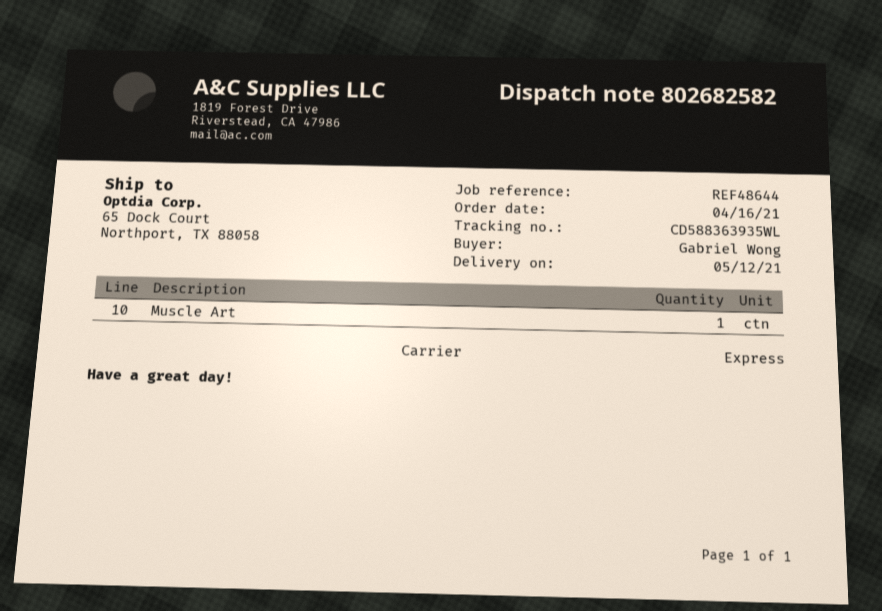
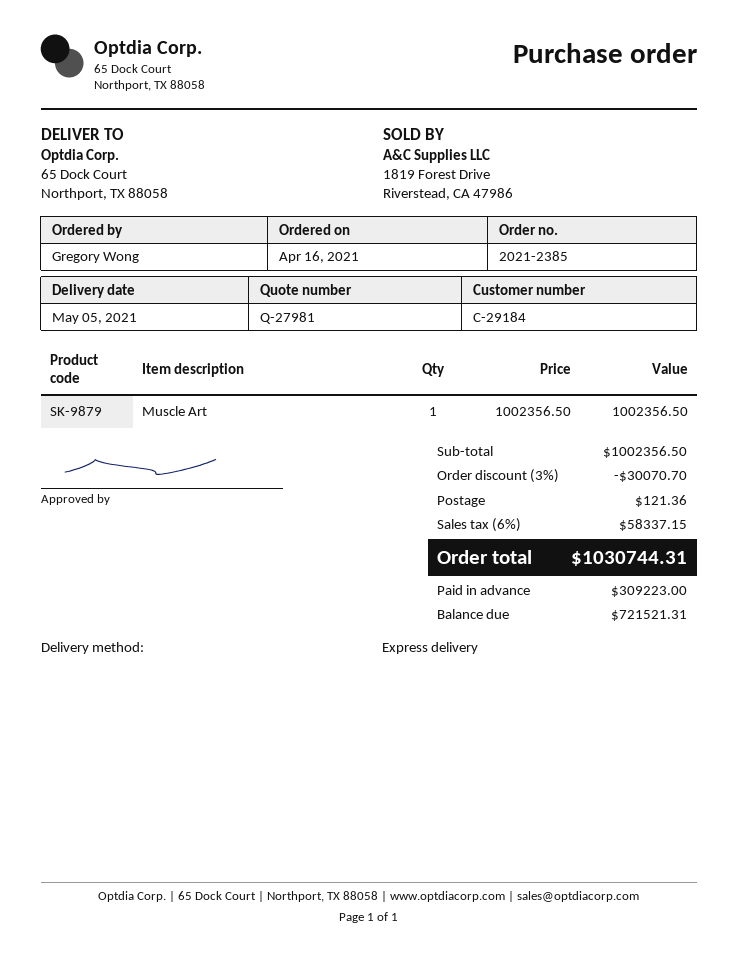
delivery date: 2021-05-12 -> 2021-05-05
ordered by: Gabriel Wong -> Gregory Wong

